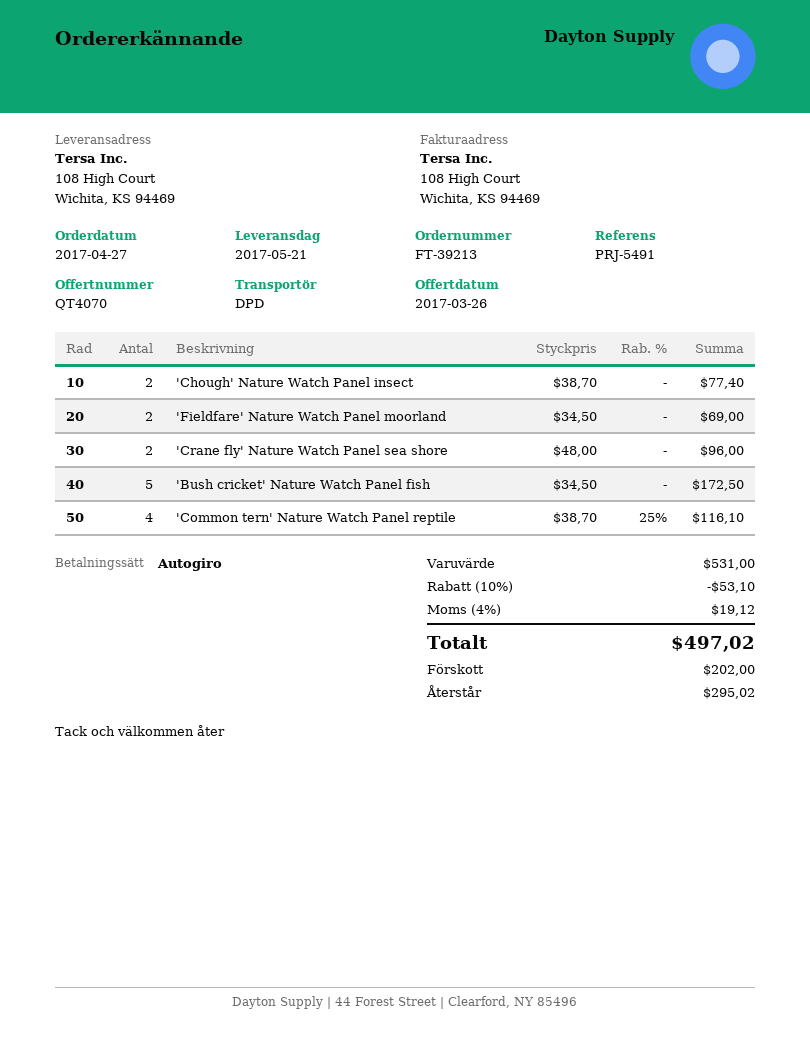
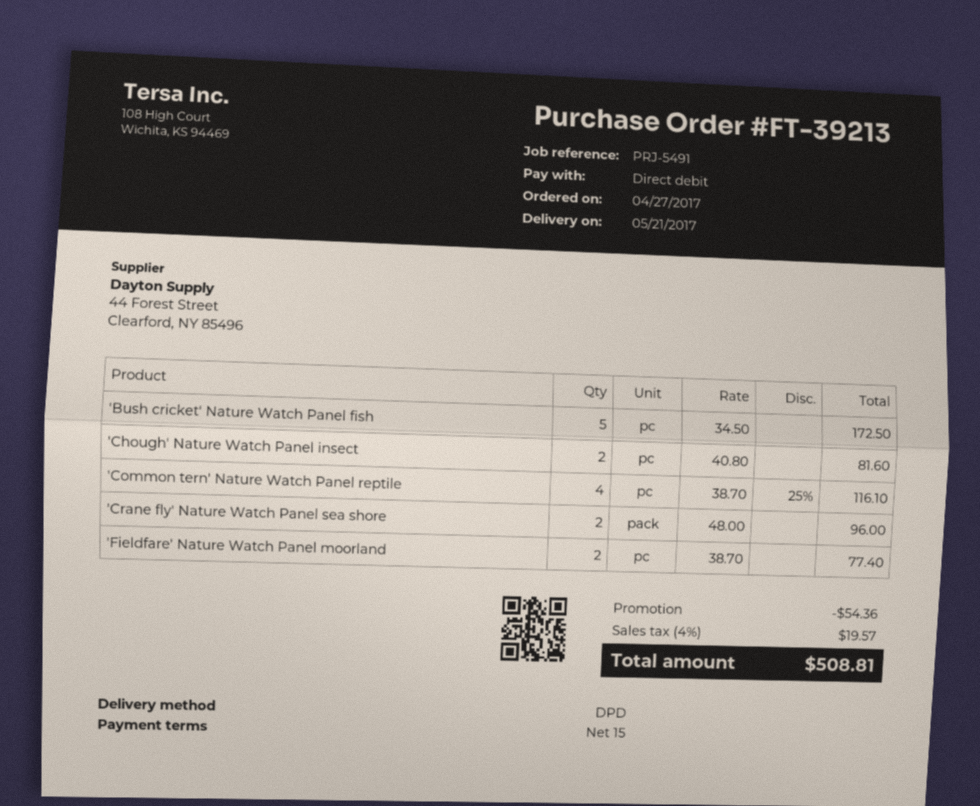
'Chough' Nature Watch Panel insect: 2 x 38.70 = 77.40 -> 2 x 40.80 = 81.60
'Fieldfare' Nature Watch Panel moorland: 2 x 34.50 = 69.00 -> 2 x 38.70 = 77.40
discount: 53.10 -> 54.36
tax: 4% = 19.12 -> 4% = 19.57
total: 497.02 -> 508.81

